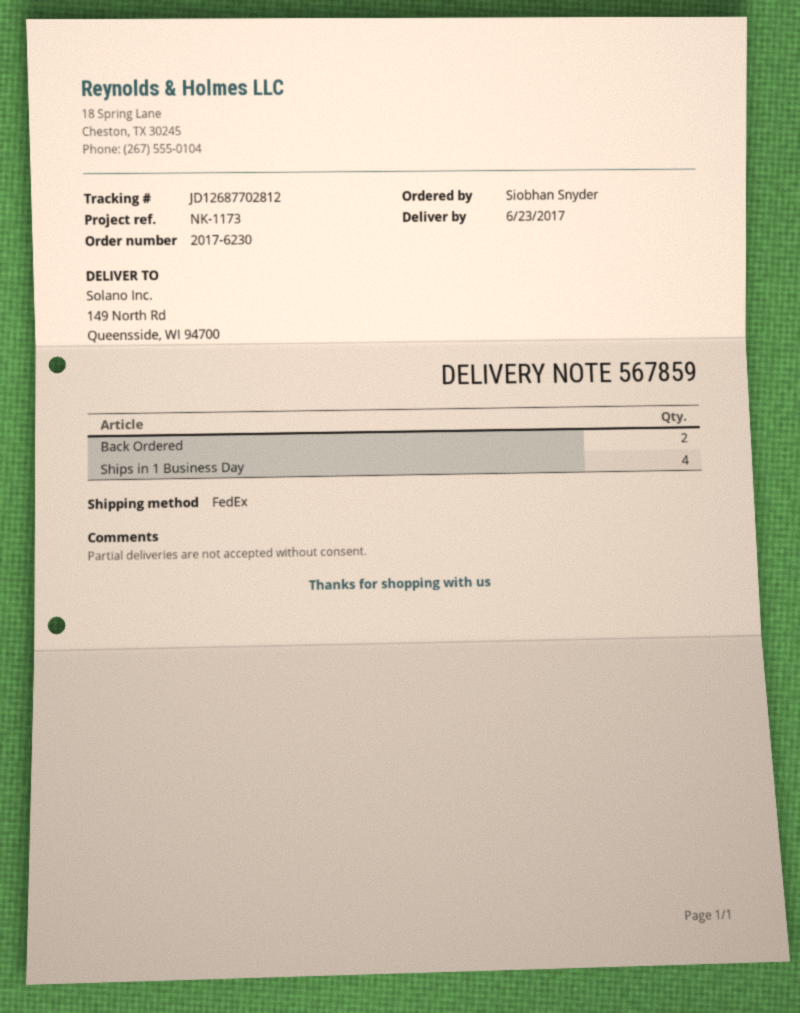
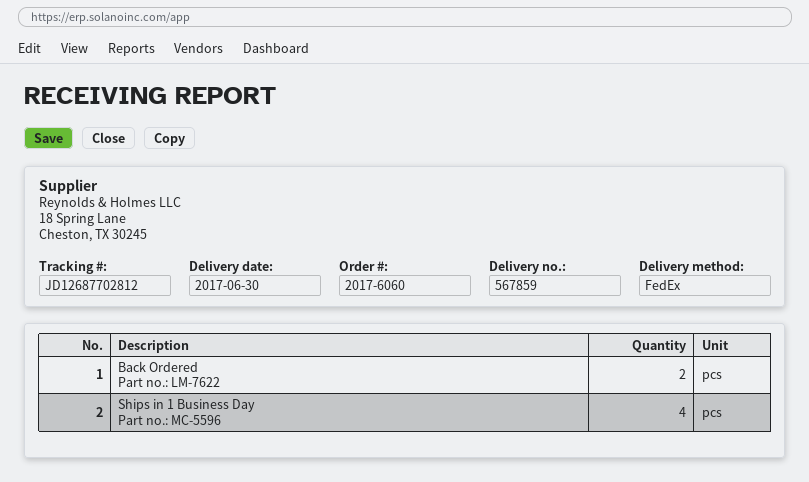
order number: 2017-6230 -> 2017-6060
delivery date: 2017-06-23 -> 2017-06-30

